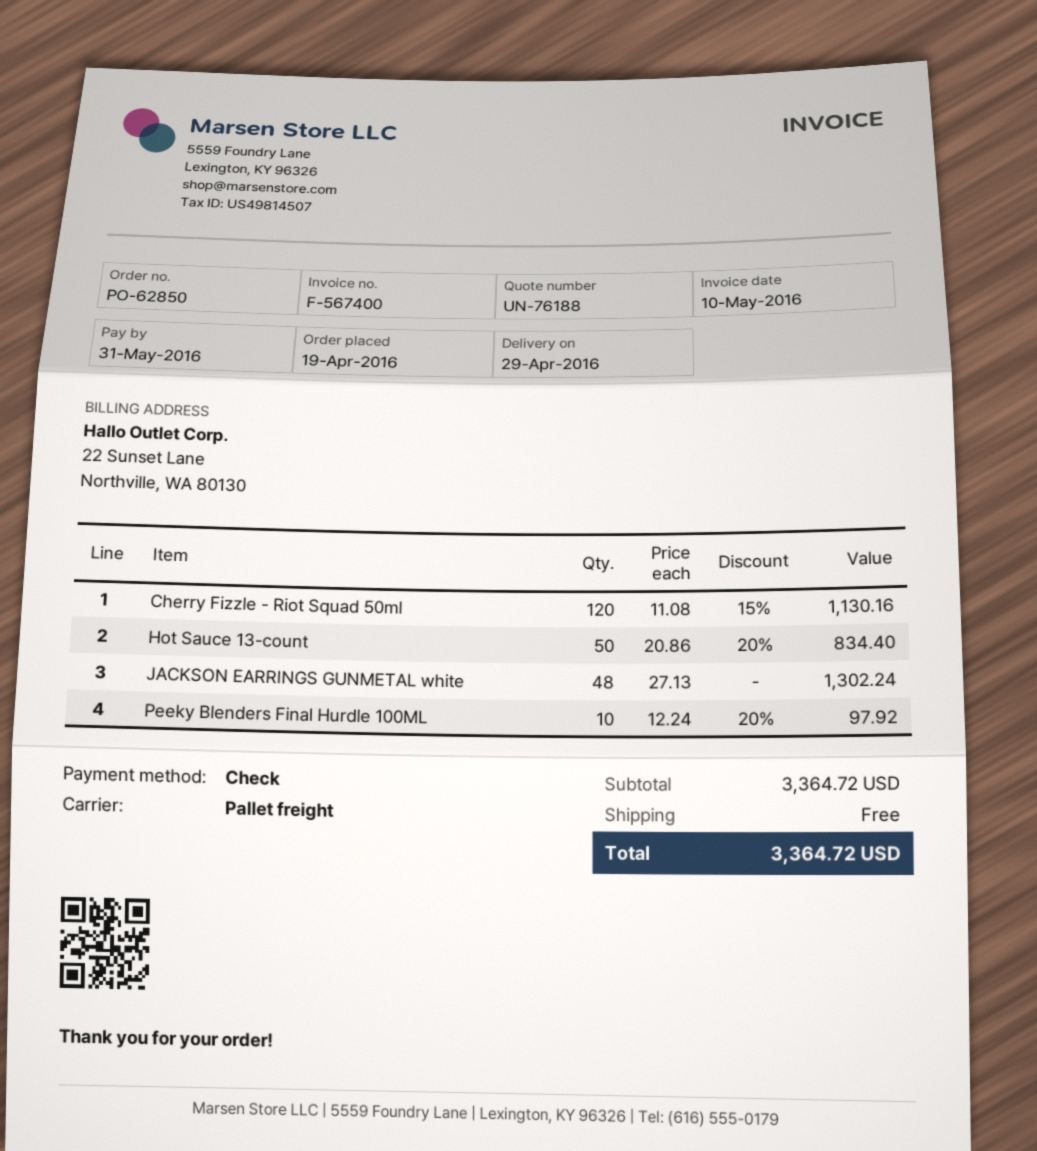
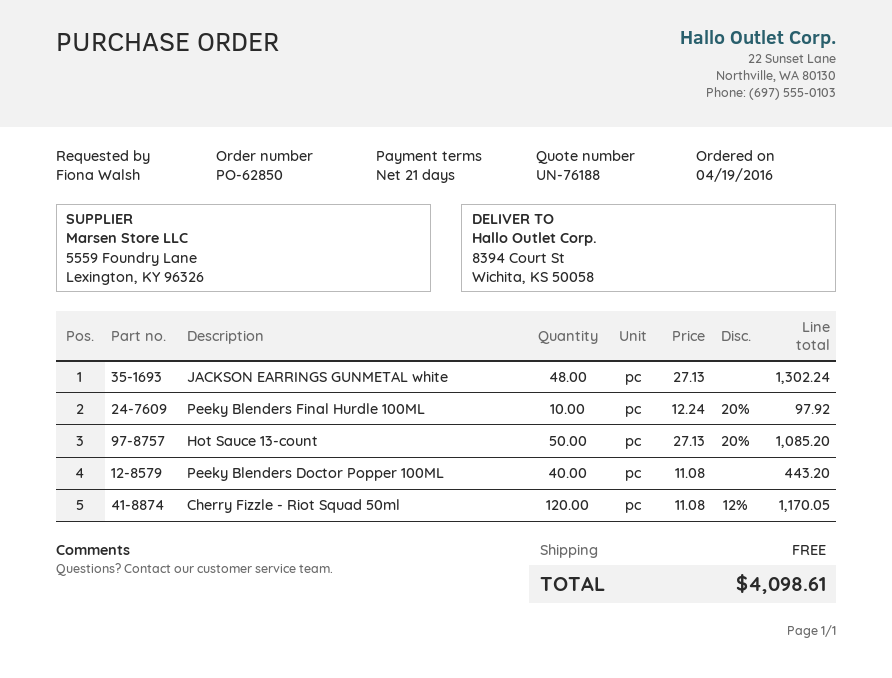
Cherry Fizzle - Riot Squad 50ml: 120 x 11.08 - 15% = 1130.16 -> 120 x 11.08 - 12% = 1170.05
Hot Sauce 13-count: 50 x 20.86 - 20% = 834.40 -> 50 x 27.13 - 20% = 1085.20
Peeky Blenders Doctor Popper 100ML: none -> 40 x 11.08 = 443.20
total: 3364.72 -> 4098.61

